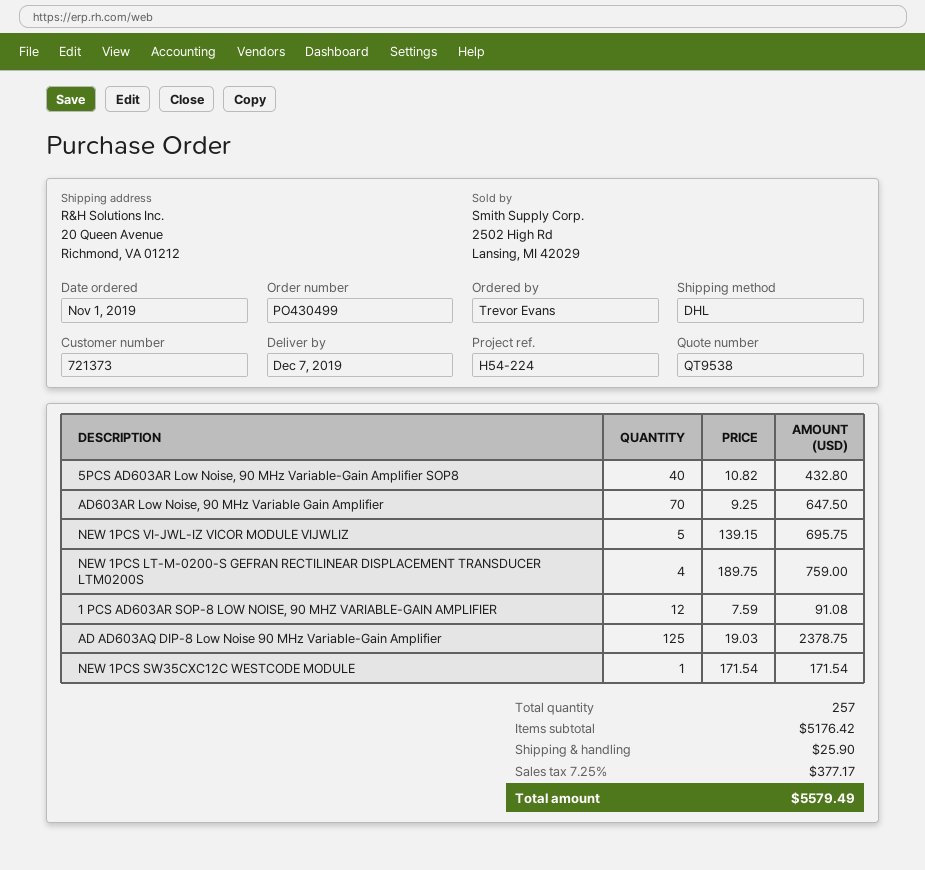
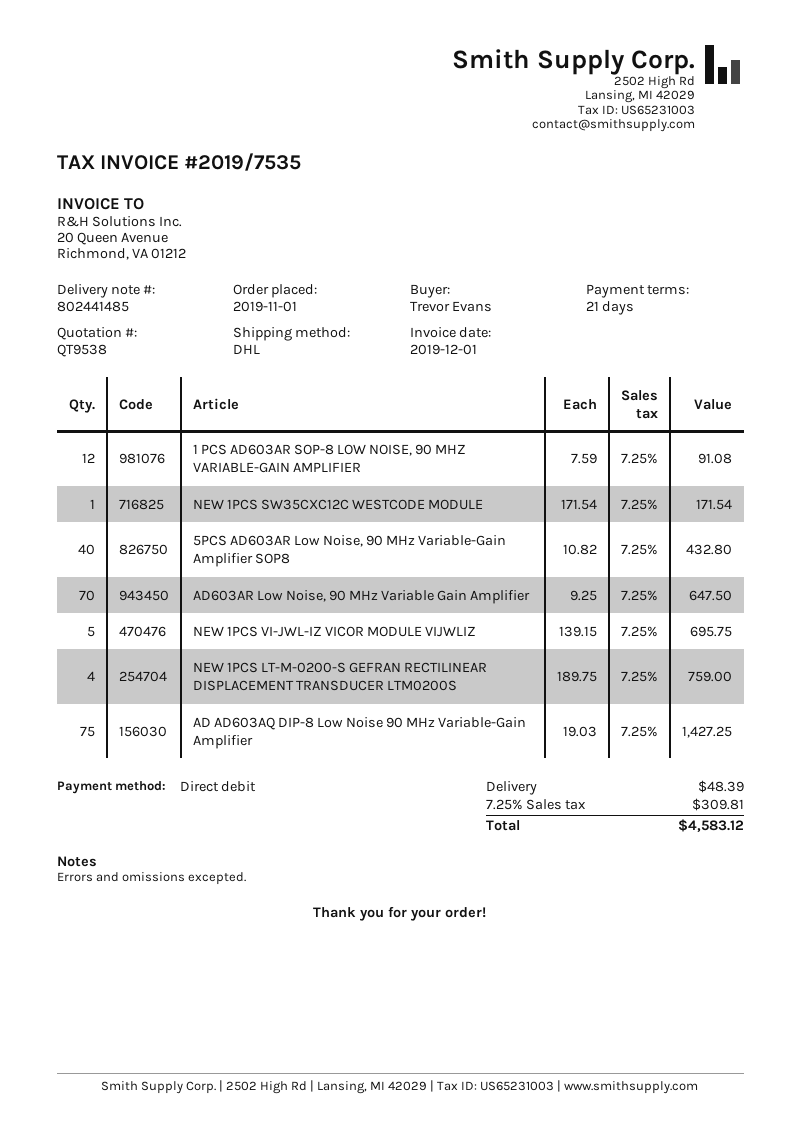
AD AD603AQ DIP-8 Low Noise 90 MHz Variable-Gain Amplifier: 125 x 19.03 = 2378.75 -> 75 x 19.03 = 1427.25
shipping: 25.90 -> 48.39
tax: 7.25% = 377.17 -> 7.25% = 309.81
total: 5579.49 -> 4583.12

